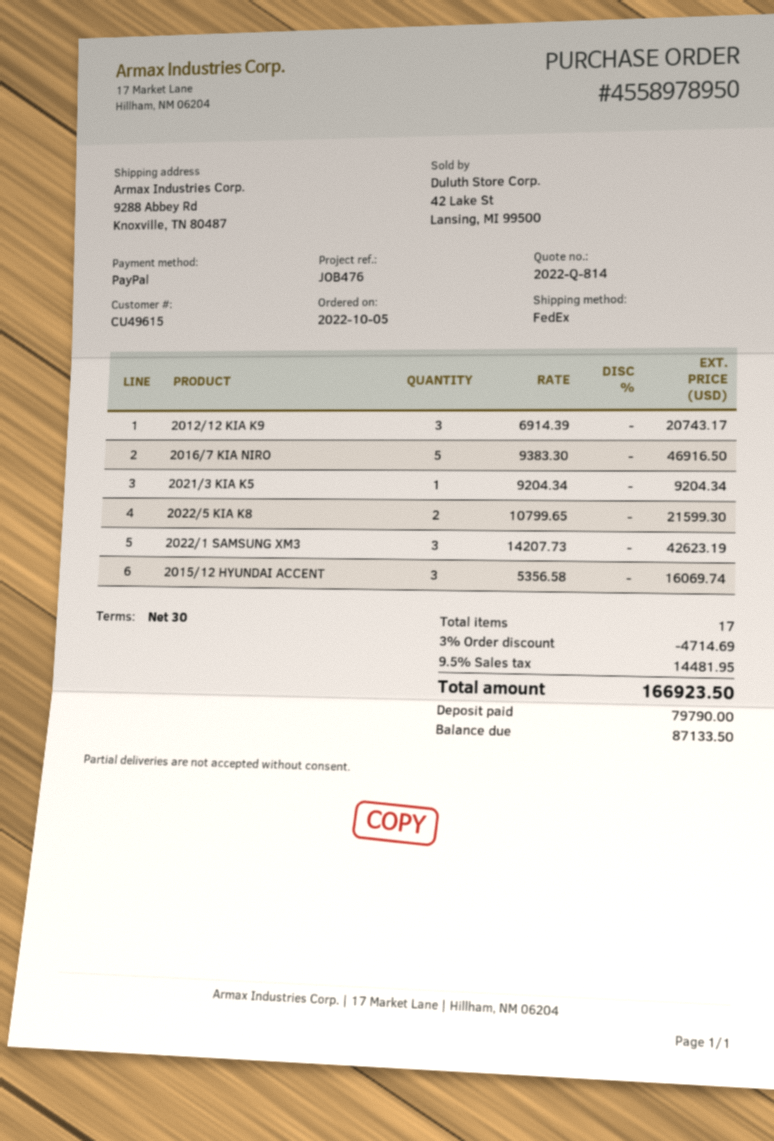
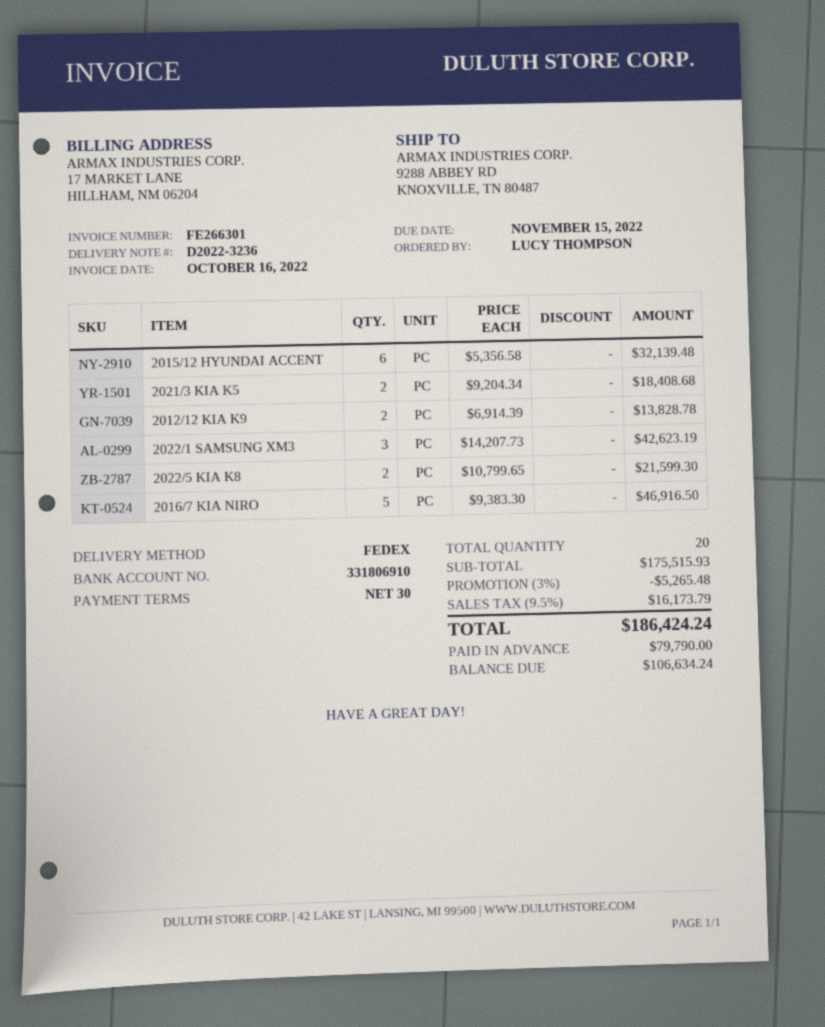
2012/12 KIA K9: 3 x 6914.39 = 20743.17 -> 2 x 6914.39 = 13828.78
2021/3 KIA K5: 1 x 9204.34 = 9204.34 -> 2 x 9204.34 = 18408.68
2015/12 HYUNDAI ACCENT: 3 x 5356.58 = 16069.74 -> 6 x 5356.58 = 32139.48
total quantity: 17 -> 20
discount: 3% = 4714.69 -> 3% = 5265.48
tax: 9.5% = 14481.95 -> 9.5% = 16173.79
total: 166923.50 -> 186424.24
balance: 87133.50 -> 106634.24

